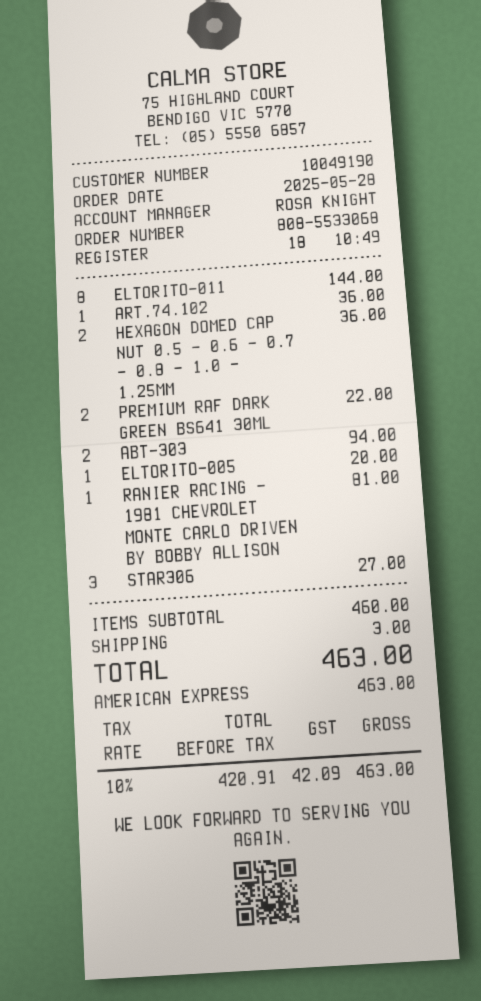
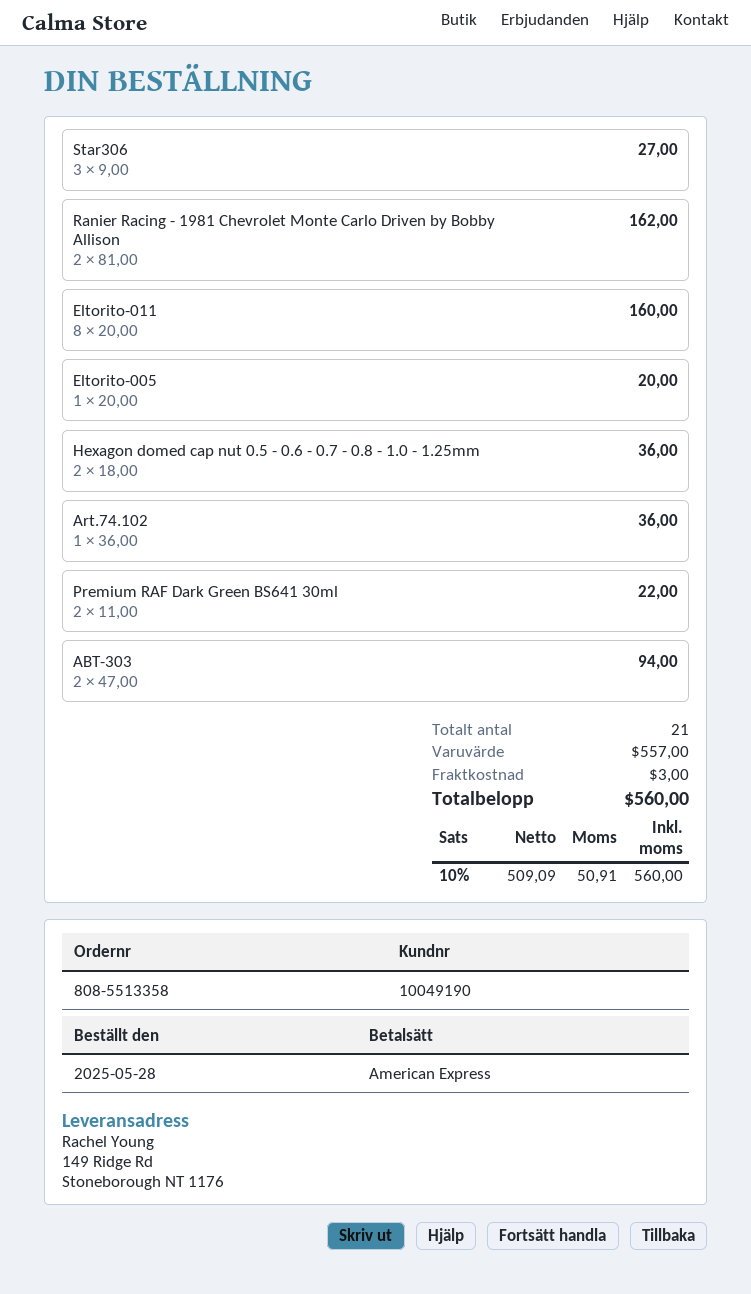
order number: 808-5533068 -> 808-5513358
ELTORITO-011: 8 for 144.00 -> 8 for 160.00
RANIER RACING - 1981 CHEVROLET MONTE CARLO DRIVEN BY BOBBY ALLISON: 1 for 81.00 -> 2 for 162.00
subtotal: 460.00 -> 557.00
net: 420.91 -> 509.09
tax: 10% = 42.09 -> 10% = 50.91
total: 463.00 -> 560.00

